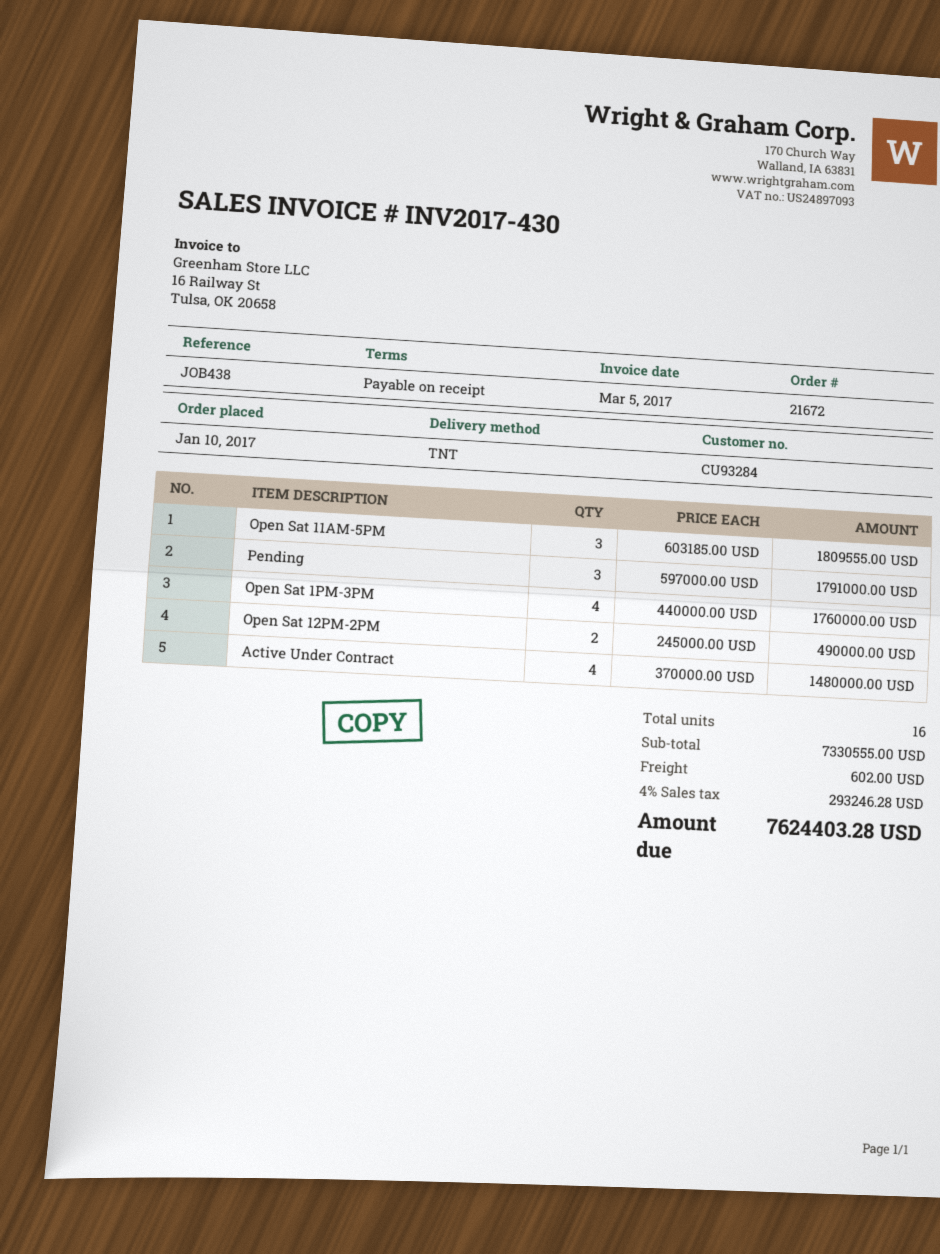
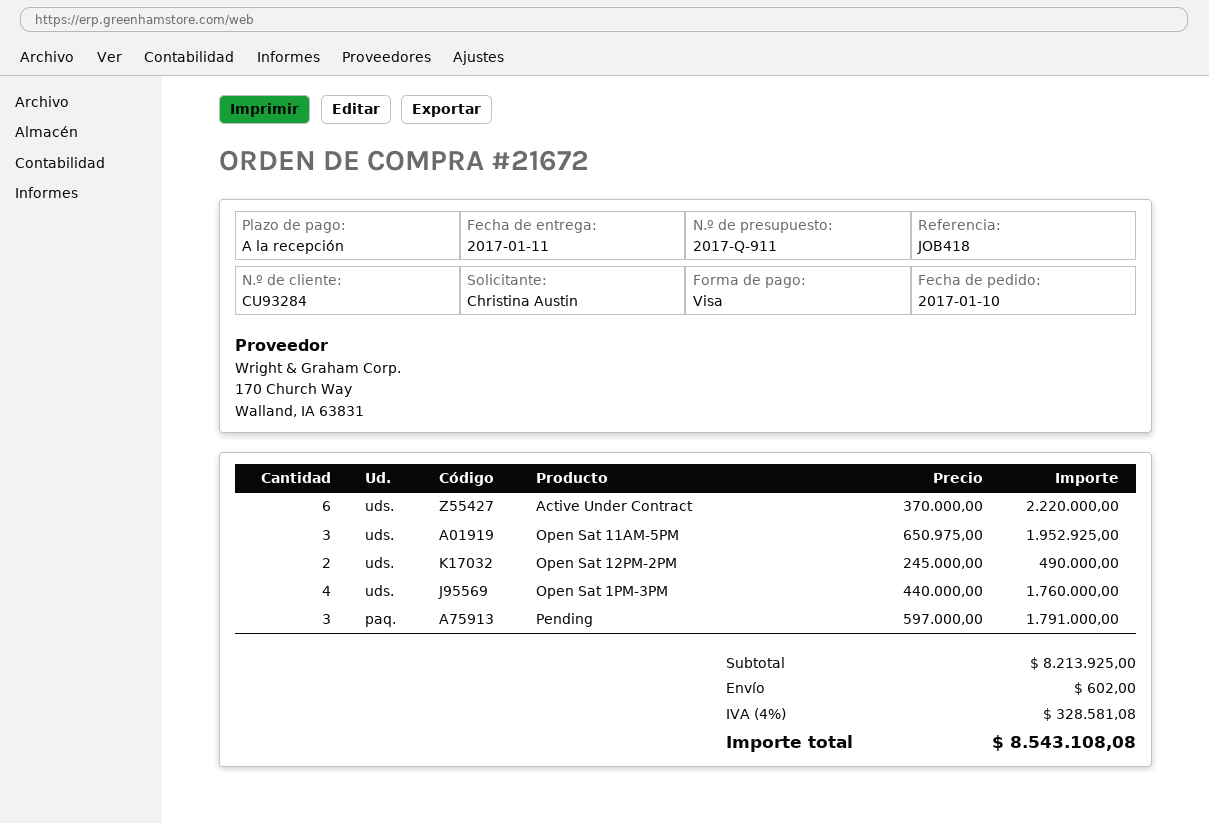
reference: JOB438 -> JOB418
Open Sat 11AM-5PM: 3 x 603185.00 = 1809555.00 -> 3 x 650975.00 = 1952925.00
Active Under Contract: 4 x 370000.00 = 1480000.00 -> 6 x 370000.00 = 2220000.00
subtotal: 7330555.00 -> 8213925.00
tax: 4% = 293246.28 -> 4% = 328581.08
total: 7624403.28 -> 8543108.08

